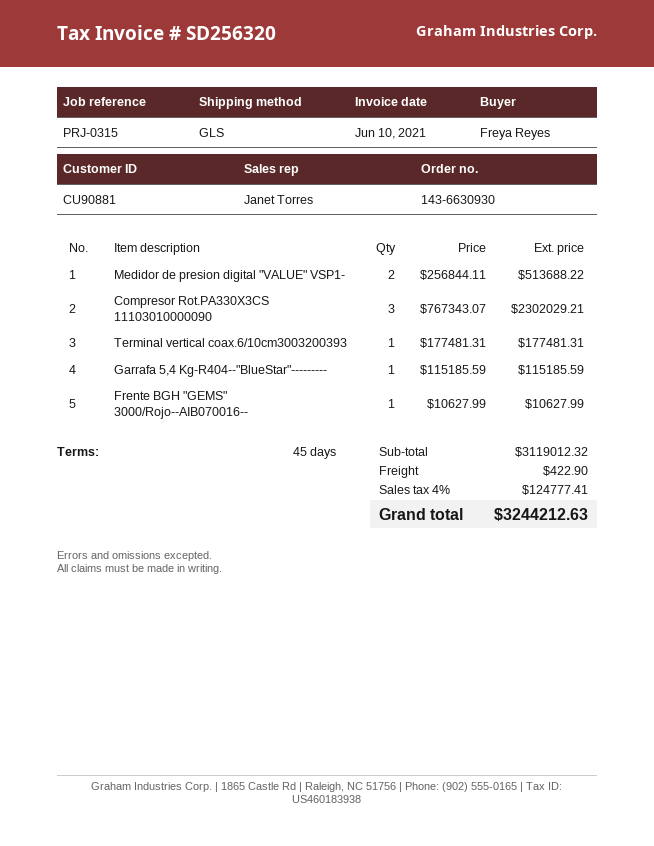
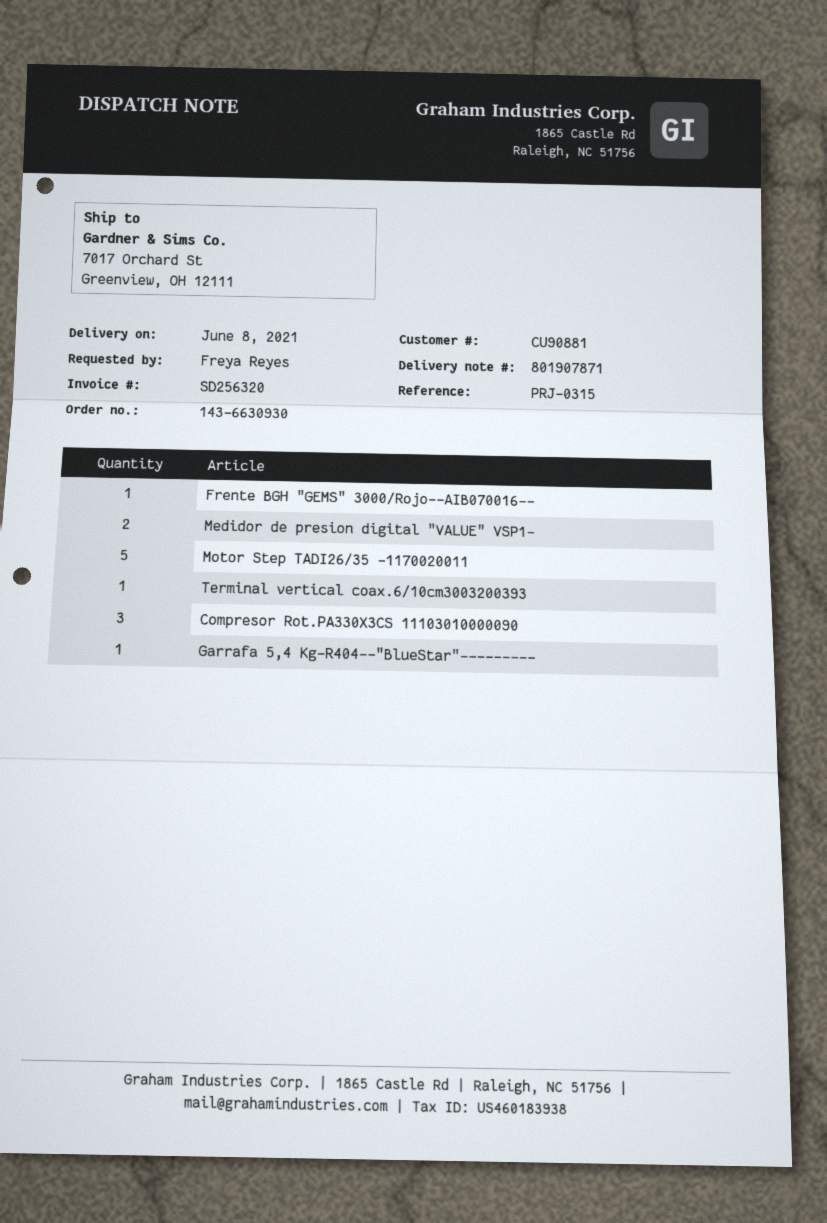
Motor Step TADI26/35 -1170020011: none -> 5

